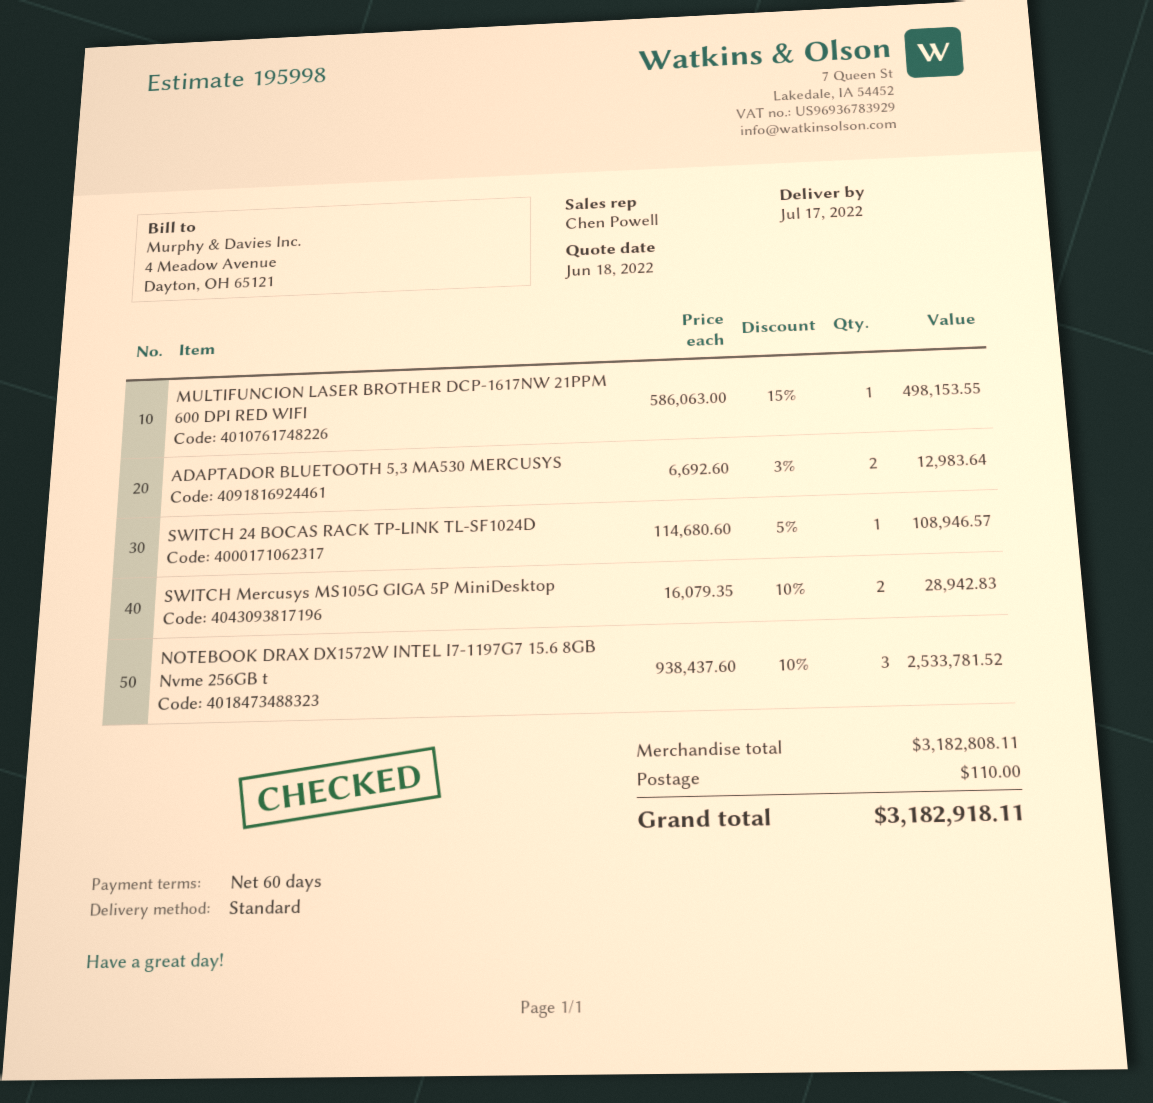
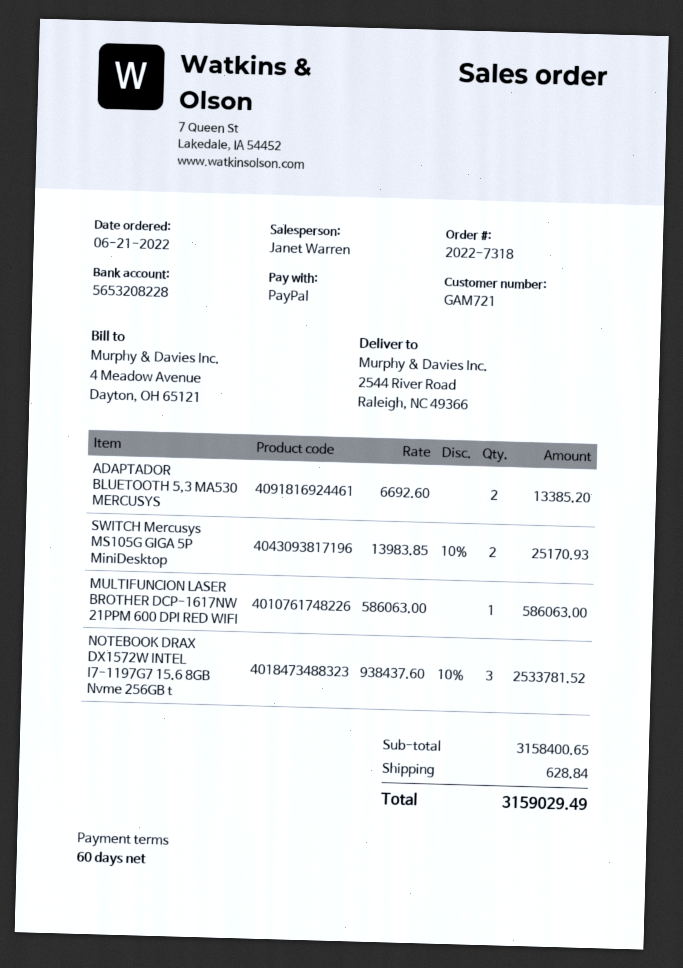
sales rep: Chen Powell -> Janet Warren
MULTIFUNCION LASER BROTHER DCP-1617NW 21PPM 600 DPI RED WIFI: 1 x 586063.00 - 15% = 498153.55 -> 1 x 586063.00 = 586063.00
ADAPTADOR BLUETOOTH 5,3 MA530 MERCUSYS: 2 x 6692.60 - 3% = 12983.64 -> 2 x 6692.60 = 13385.20
SWITCH 24 BOCAS RACK TP-LINK TL-SF1024D: 1 x 114680.60 - 5% = 108946.57 -> none
SWITCH Mercusys MS105G GIGA 5P MiniDesktop: 2 x 16079.35 - 10% = 28942.83 -> 2 x 13983.85 - 10% = 25170.93
subtotal: 3182808.11 -> 3158400.65
shipping: 110.00 -> 628.84
total: 3182918.11 -> 3159029.49

